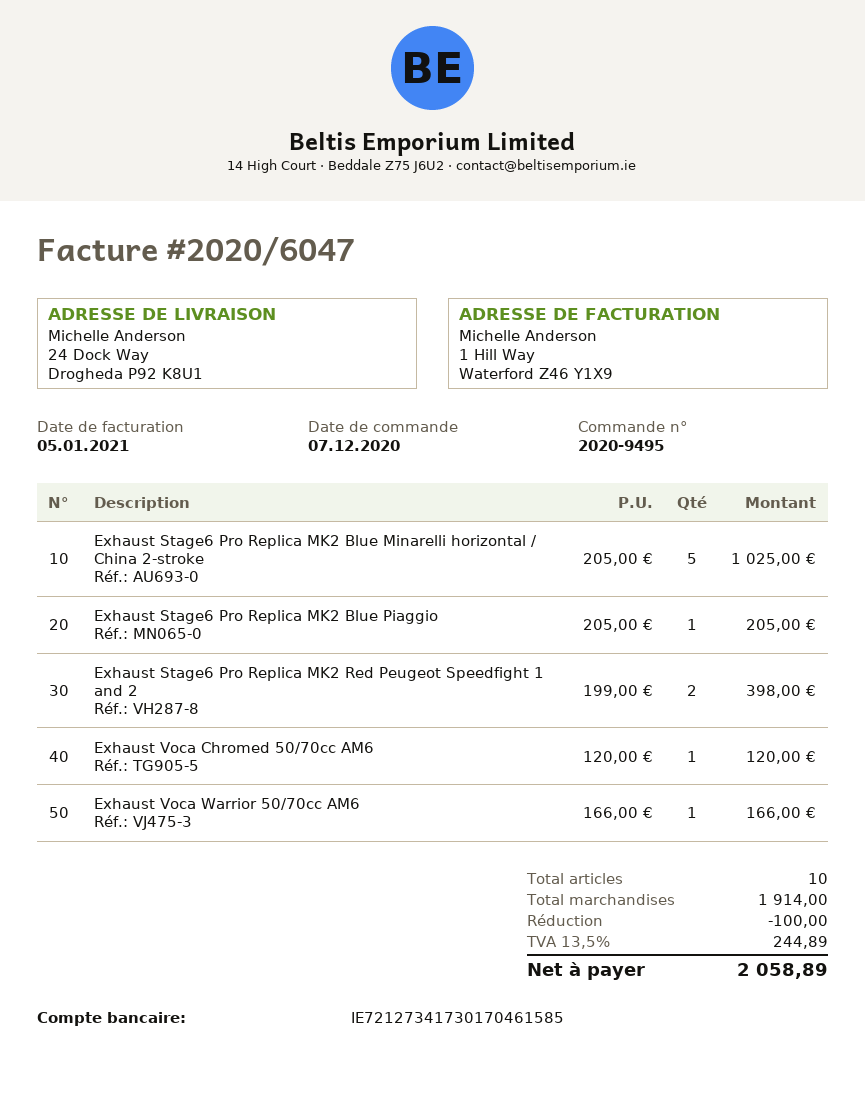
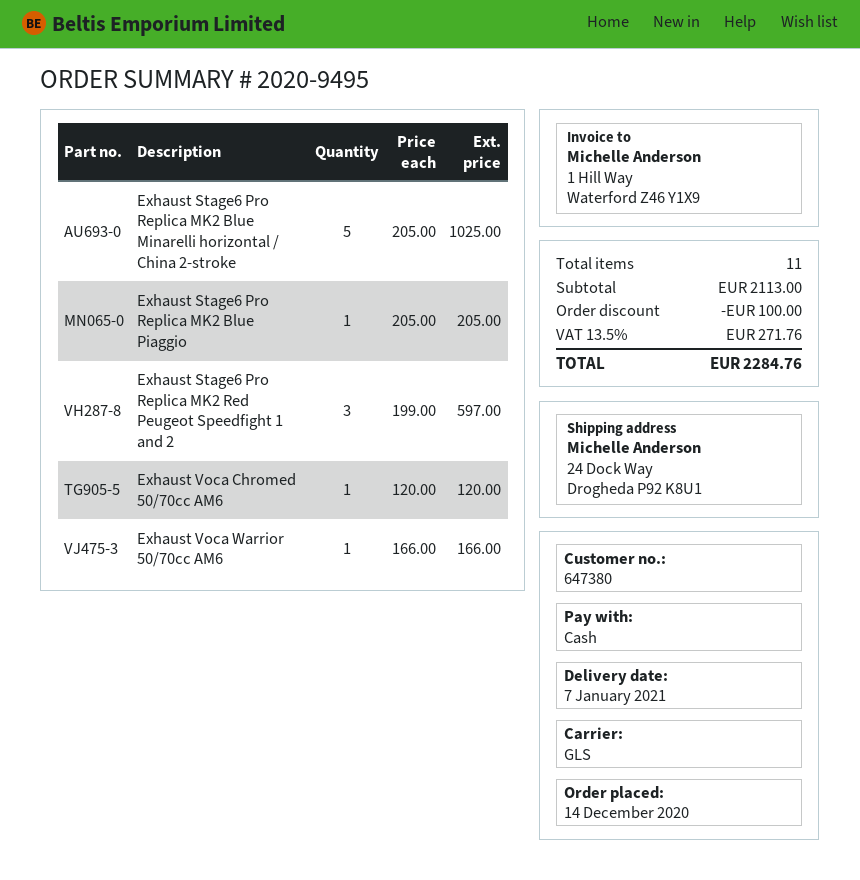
order date: 2020-12-07 -> 2020-12-14
Exhaust Stage6 Pro Replica MK2 Red Peugeot Speedfight 1 and 2: 2 x 199.00 = 398.00 -> 3 x 199.00 = 597.00
total quantity: 10 -> 11
subtotal: 1914.00 -> 2113.00
tax: 13.5% = 244.89 -> 13.5% = 271.76
total: 2058.89 -> 2284.76

